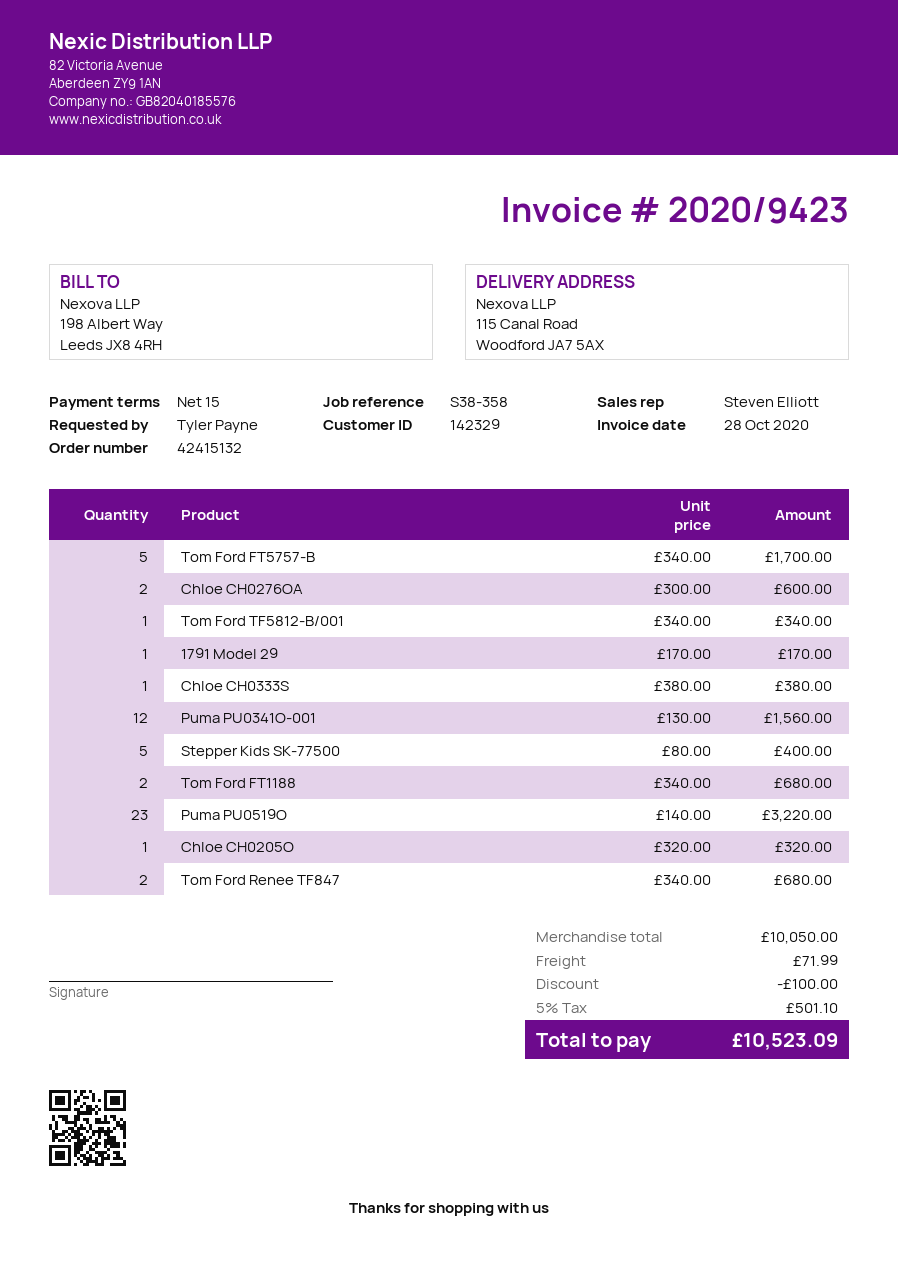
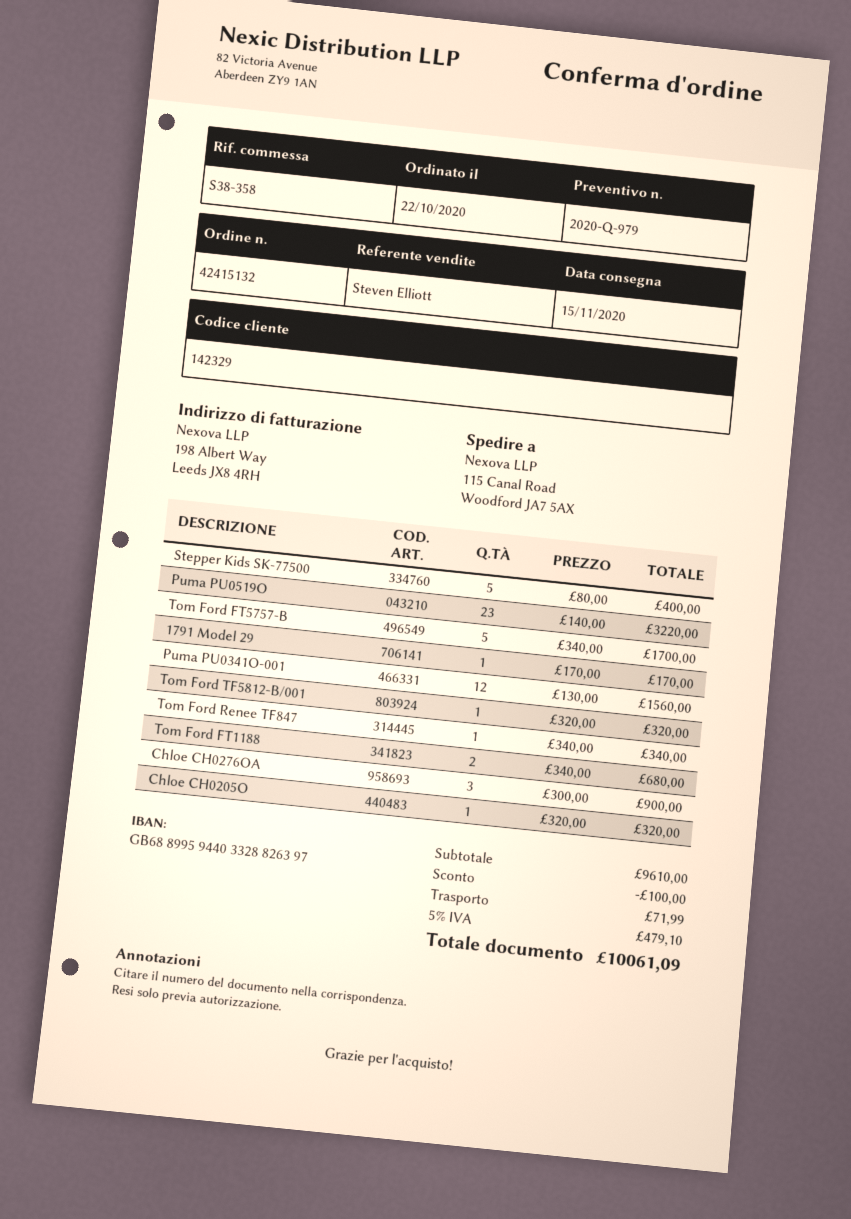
Chloe CH0276OA: 2 x 300.00 = 600.00 -> 3 x 300.00 = 900.00
Tom Ford TF5812-B/001: 1 x 340.00 = 340.00 -> 1 x 320.00 = 320.00
Chloe CH0333S: 1 x 380.00 = 380.00 -> none
Tom Ford Renee TF847: 2 x 340.00 = 680.00 -> 1 x 340.00 = 340.00
subtotal: 10050.00 -> 9610.00
tax: 5% = 501.10 -> 5% = 479.10
total: 10523.09 -> 10061.09

